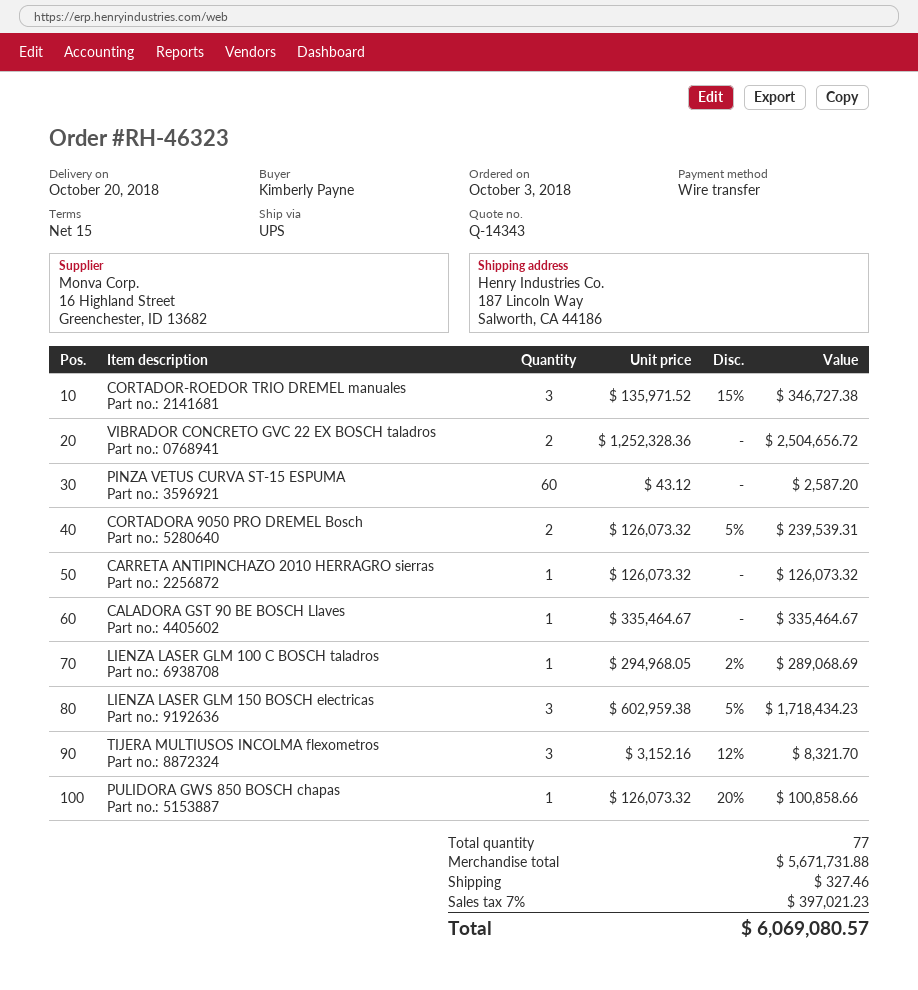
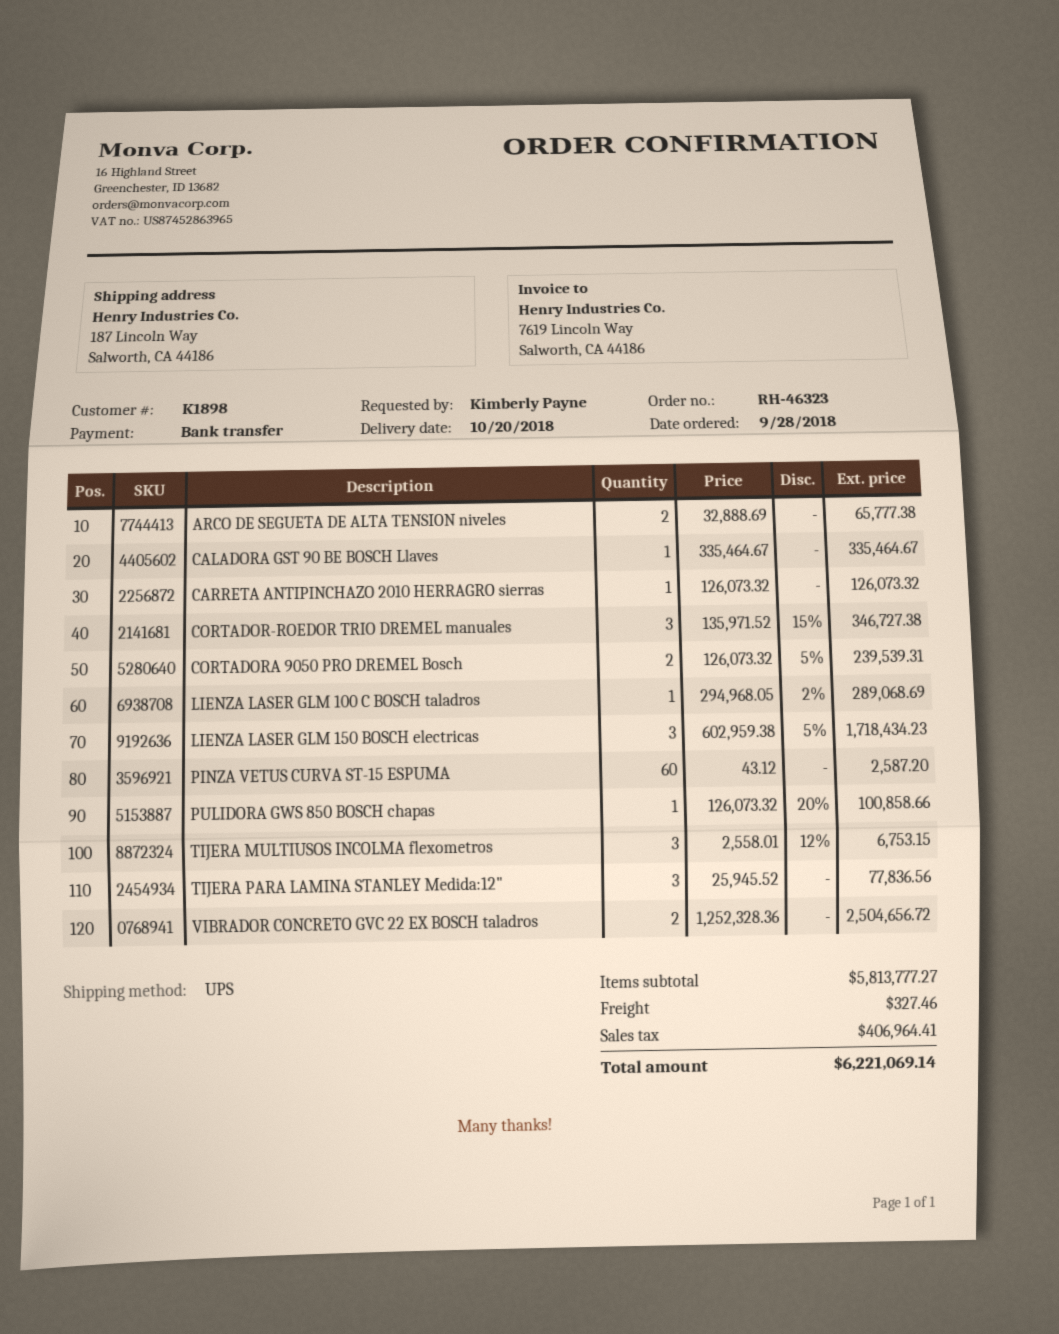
order date: 2018-10-03 -> 2018-09-28
TIJERA MULTIUSOS INCOLMA flexometros: 3 x 3152.16 - 12% = 8321.70 -> 3 x 2558.01 - 12% = 6753.15
ARCO DE SEGUETA DE ALTA TENSION niveles: none -> 2 x 32888.69 = 65777.38
TIJERA PARA LAMINA STANLEY Medida:12": none -> 3 x 25945.52 = 77836.56
subtotal: 5671731.88 -> 5813777.27
tax: 397021.23 -> 406964.41
total: 6069080.57 -> 6221069.14

